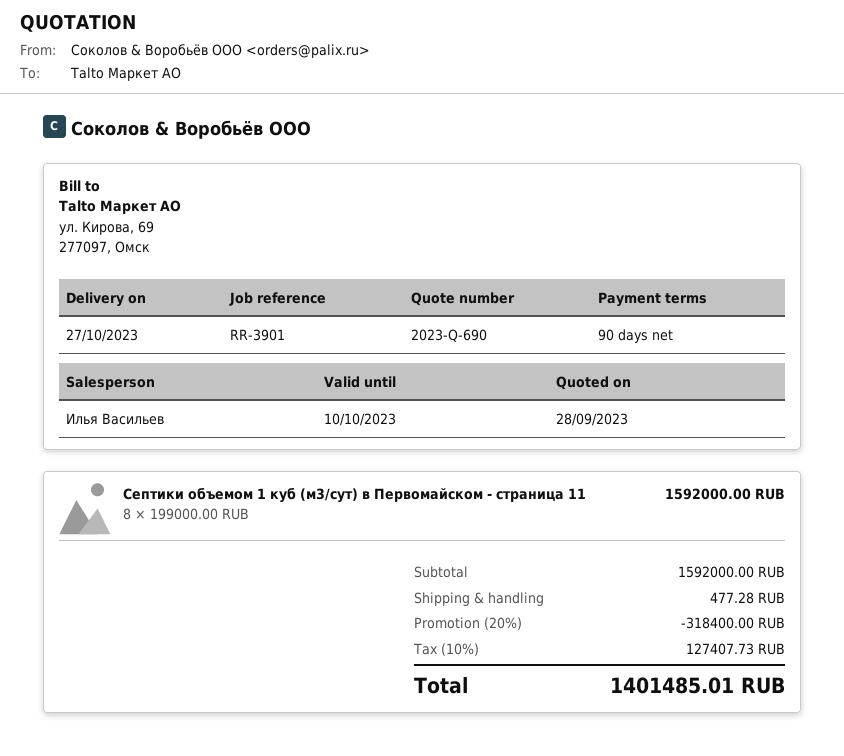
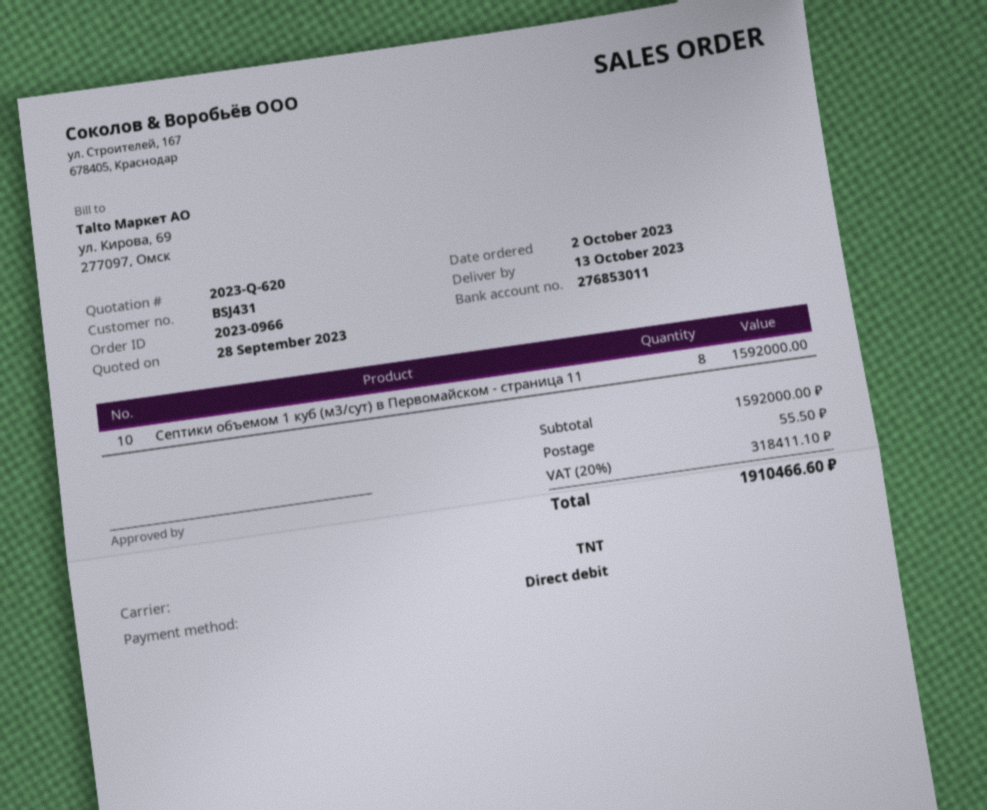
quote number: 2023-Q-690 -> 2023-Q-620
delivery date: 2023-10-27 -> 2023-10-13
discount: 20% = 318400.00 -> none
shipping: 477.28 -> 55.50
tax: 10% = 127407.73 -> 20% = 318411.10
total: 1401485.01 -> 1910466.60

